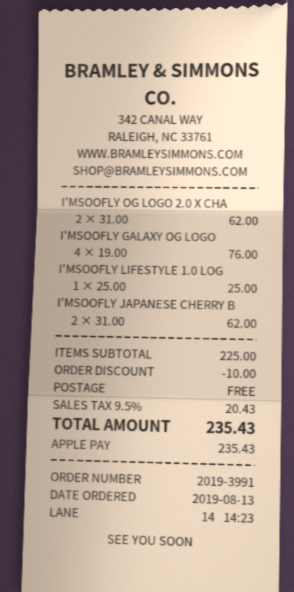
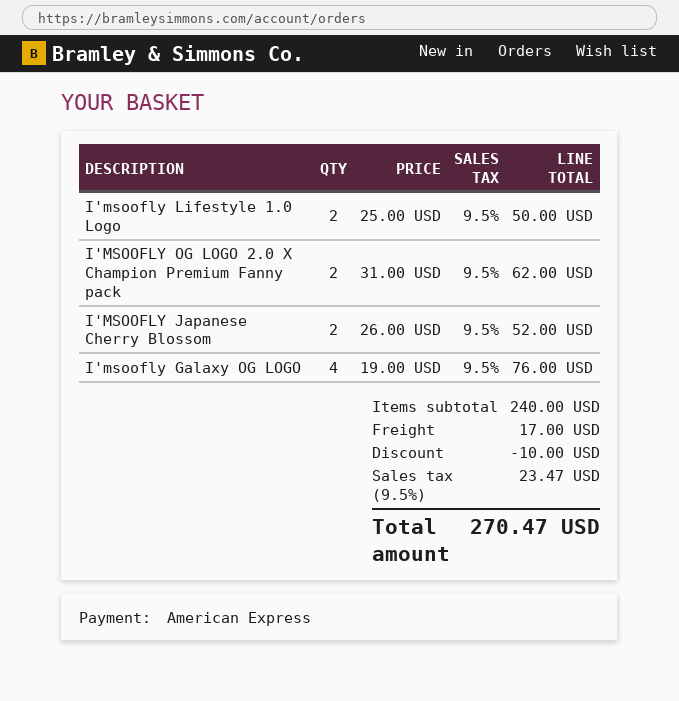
payment method: Apple Pay -> American Express
I'MSOOFLY LIFESTYLE 1.0 LOG: 1 x 25.00 = 25.00 -> 2 x 25.00 = 50.00
I'MSOOFLY JAPANESE CHERRY B: 2 x 31.00 = 62.00 -> 2 x 26.00 = 52.00
subtotal: 225.00 -> 240.00
shipping: 0.00 -> 17.00
tax: 9.5% = 20.43 -> 9.5% = 23.47
total: 235.43 -> 270.47

